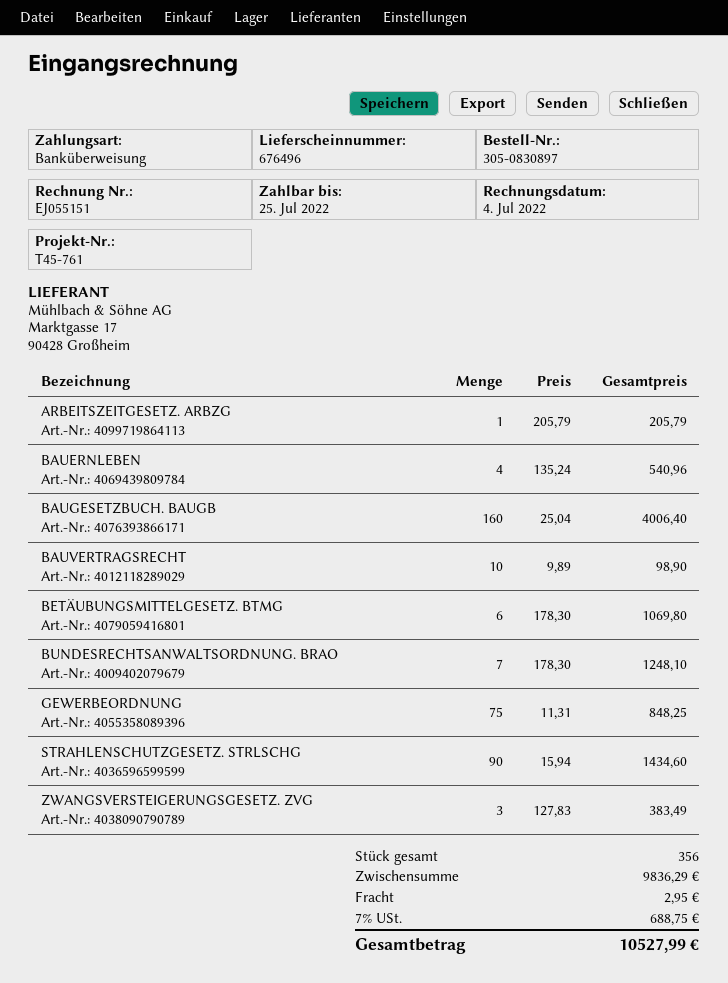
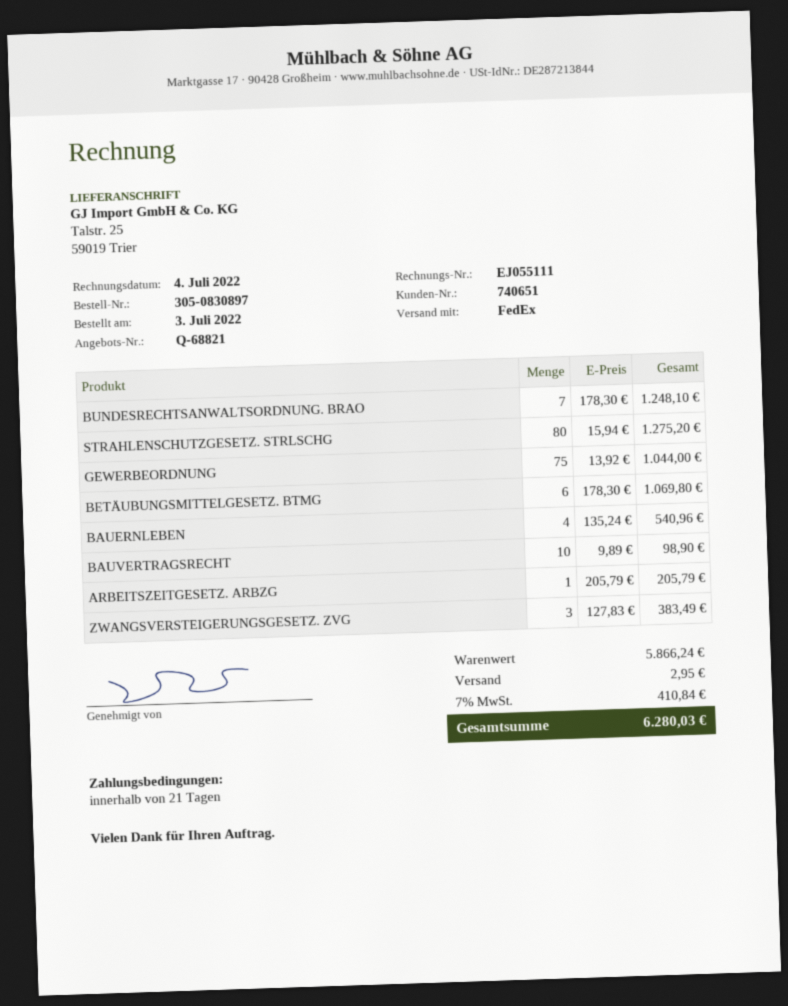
invoice number: EJ055151 -> EJ055111
BAUGESETZBUCH. BAUGB: 160 x 25.04 = 4006.40 -> none
GEWERBEORDNUNG: 75 x 11.31 = 848.25 -> 75 x 13.92 = 1044.00
STRAHLENSCHUTZGESETZ. STRLSCHG: 90 x 15.94 = 1434.60 -> 80 x 15.94 = 1275.20
subtotal: 9836.29 -> 5866.24
tax: 7% = 688.75 -> 7% = 410.84
total: 10527.99 -> 6280.03

